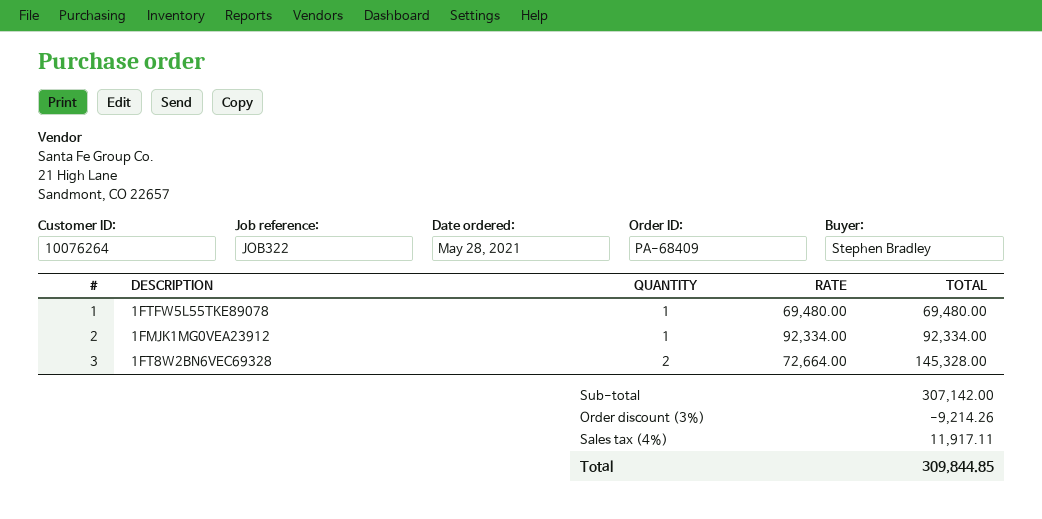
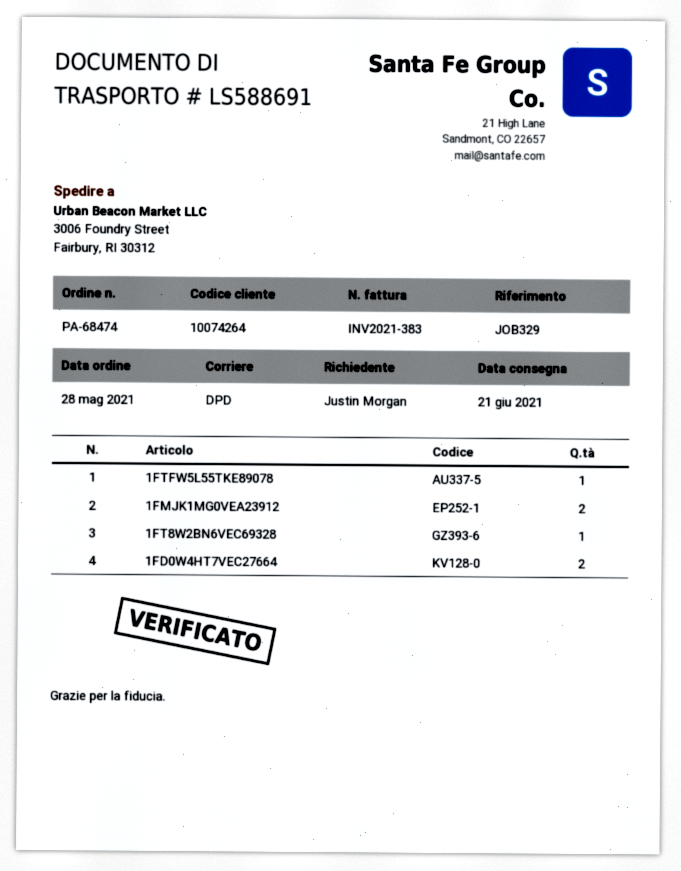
order number: PA-68409 -> PA-68474
customer number: 10076264 -> 10074264
reference: JOB322 -> JOB329
ordered by: Stephen Bradley -> Justin Morgan
1FMJK1MG0VEA23912: 1 -> 2
1FT8W2BN6VEC69328: 2 -> 1
1FD0W4HT7VEC27664: none -> 2

